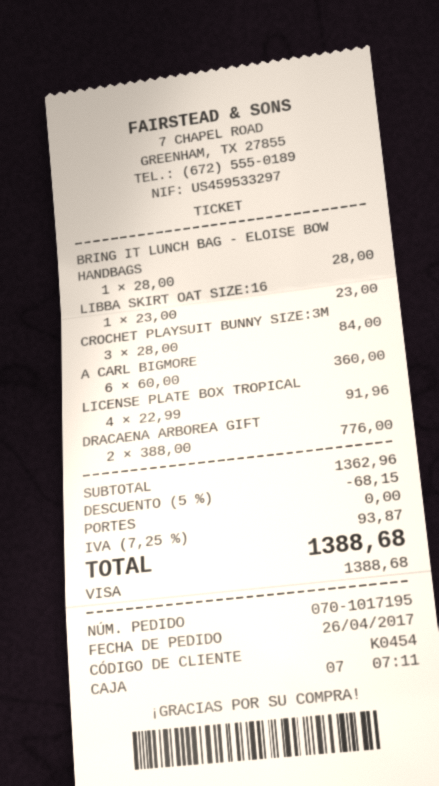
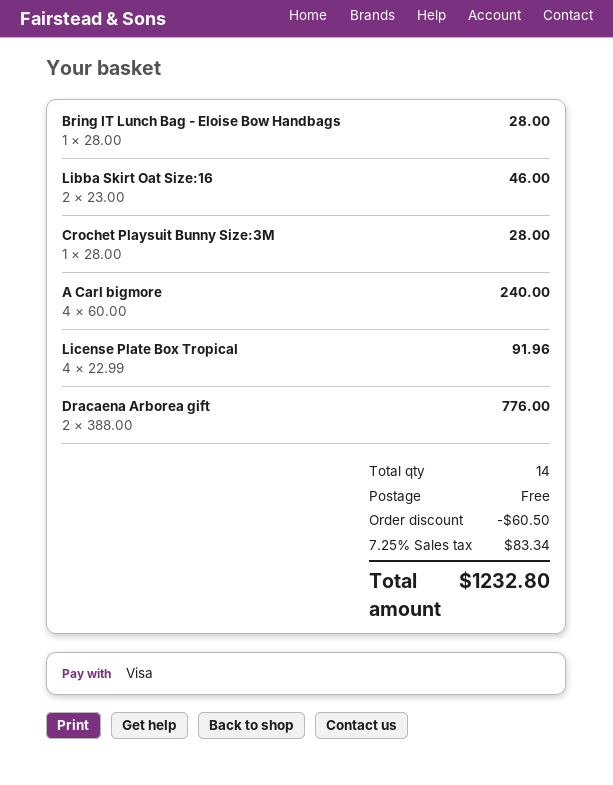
LIBBA SKIRT OAT SIZE:16: 1 x 23.00 = 23.00 -> 2 x 23.00 = 46.00
CROCHET PLAYSUIT BUNNY SIZE:3M: 3 x 28.00 = 84.00 -> 1 x 28.00 = 28.00
A CARL BIGMORE: 6 x 60.00 = 360.00 -> 4 x 60.00 = 240.00
discount: 68.15 -> 60.50
tax: 7.25% = 93.87 -> 7.25% = 83.34
total: 1388.68 -> 1232.80

